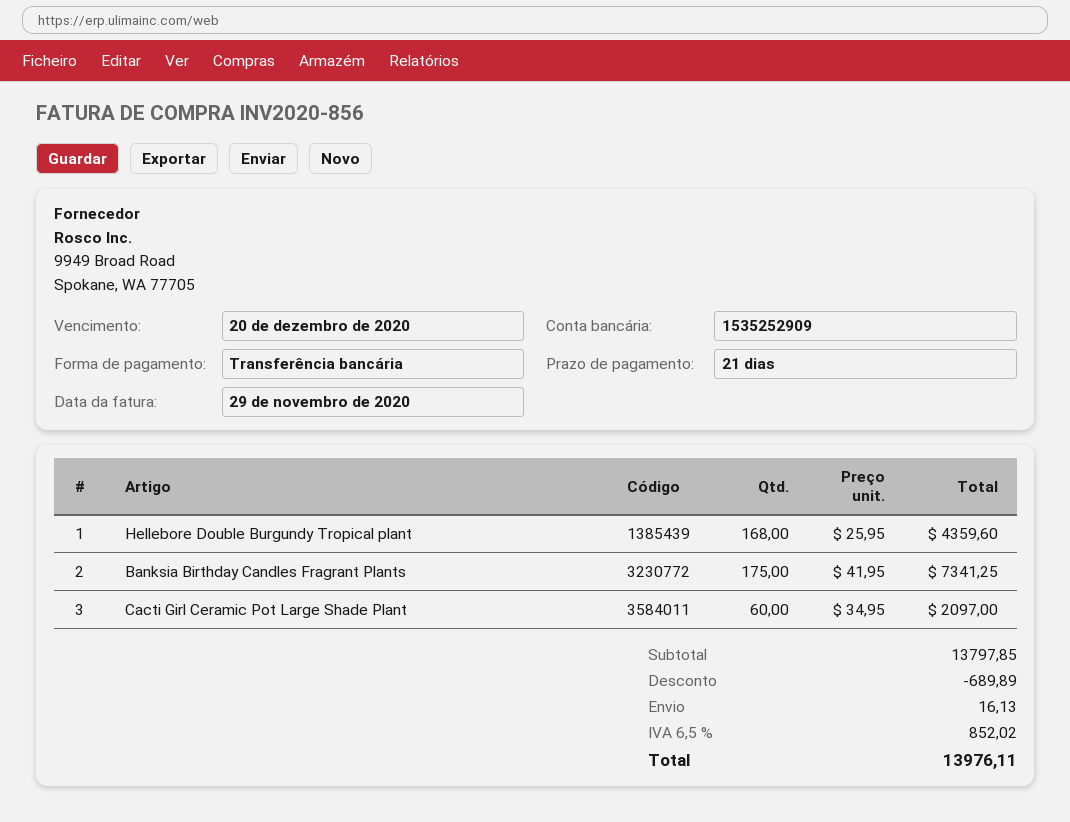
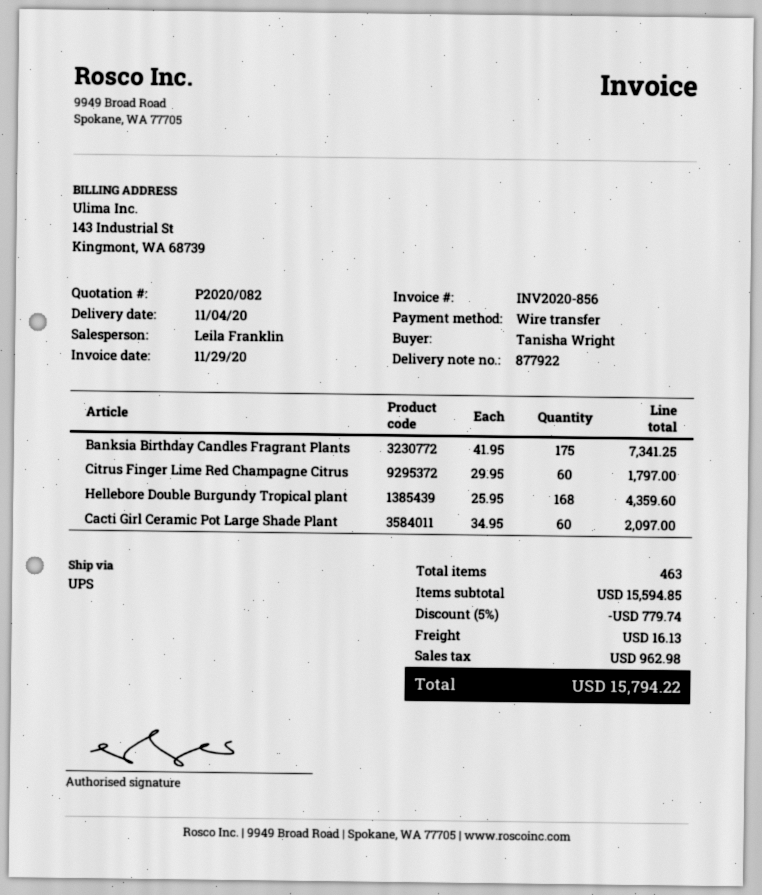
Citrus Finger Lime Red Champagne Citrus: none -> 60 x 29.95 = 1797.00
subtotal: 13797.85 -> 15594.85
discount: 689.89 -> 779.74
tax: 852.02 -> 962.98
total: 13976.11 -> 15794.22

